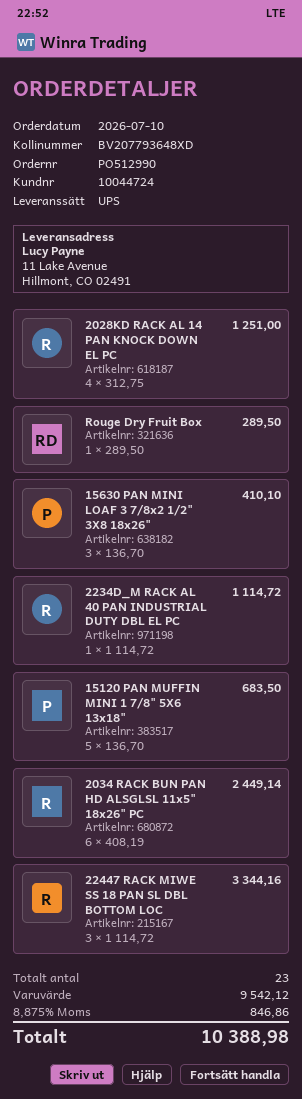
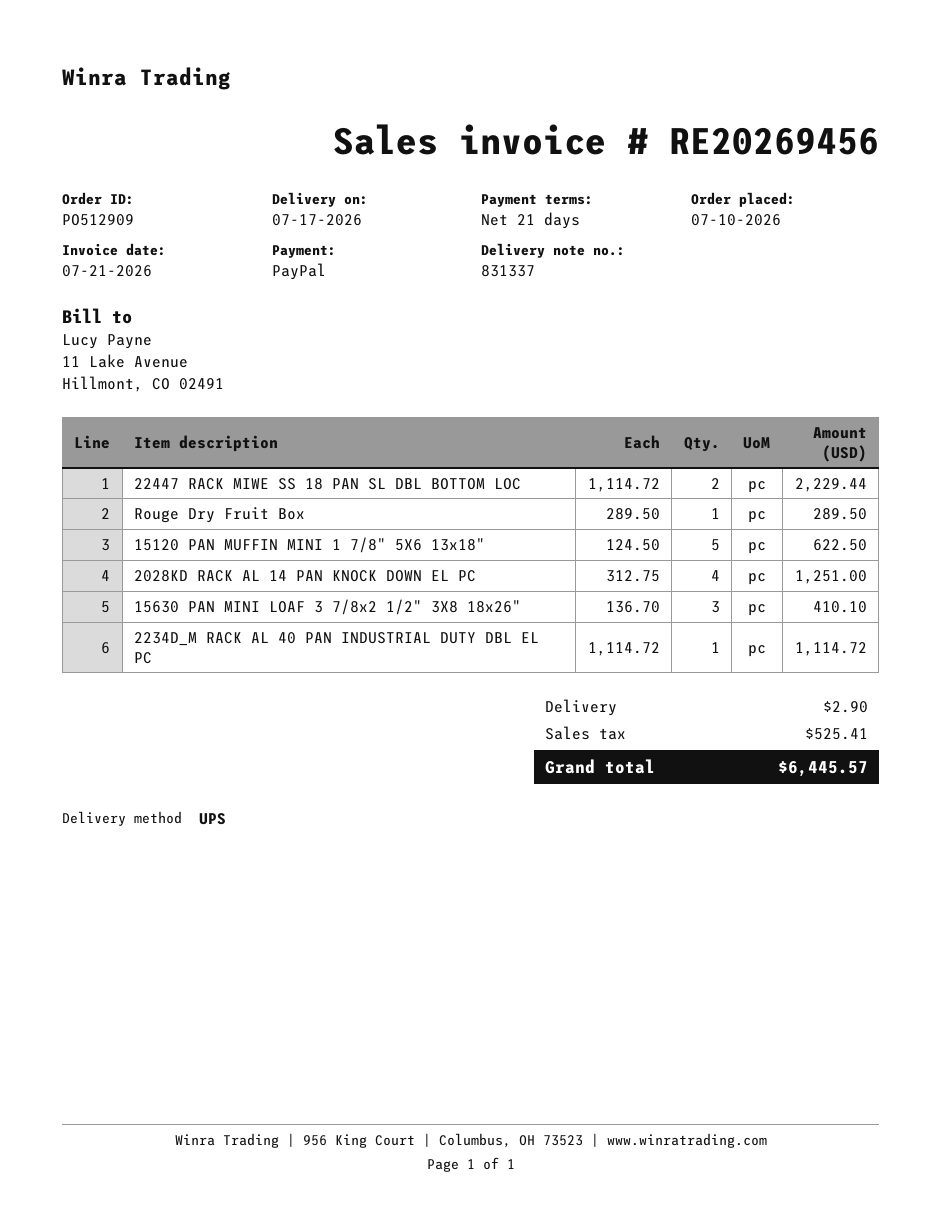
order number: PO512990 -> PO512909
15120 PAN MUFFIN MINI 1 7/8" 5X6 13x18": 5 x 136.70 = 683.50 -> 5 x 124.50 = 622.50
2034 RACK BUN PAN HD ALSGLSL 11x5" 18x26" PC: 6 x 408.19 = 2449.14 -> none
22447 RACK MIWE SS 18 PAN SL DBL BOTTOM LOC: 3 x 1114.72 = 3344.16 -> 2 x 1114.72 = 2229.44
shipping: none -> 2.90
tax: 846.86 -> 525.41
total: 10388.98 -> 6445.57

